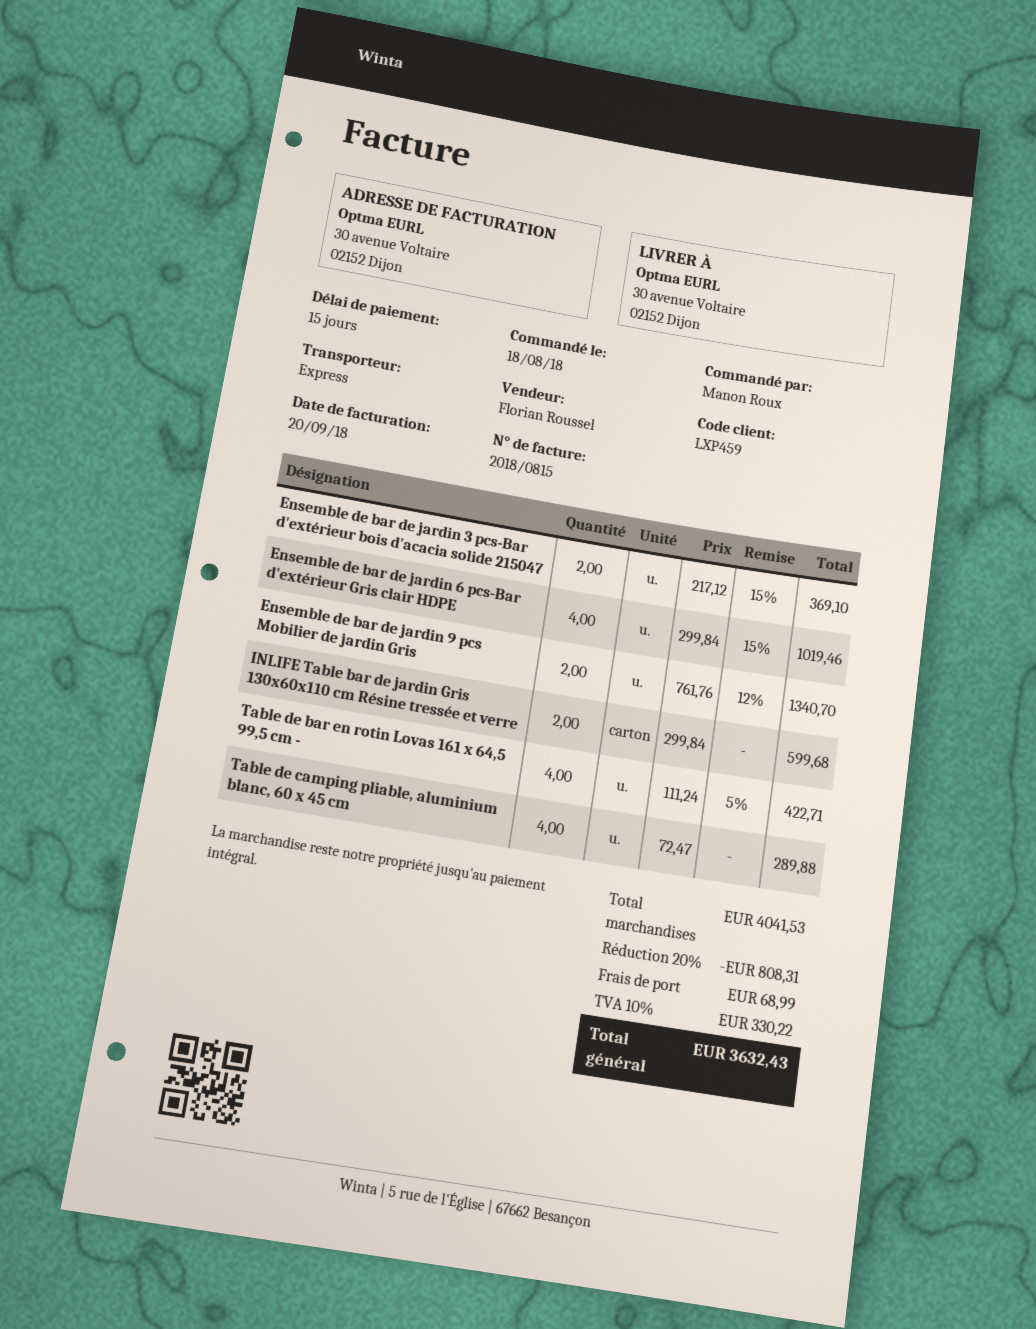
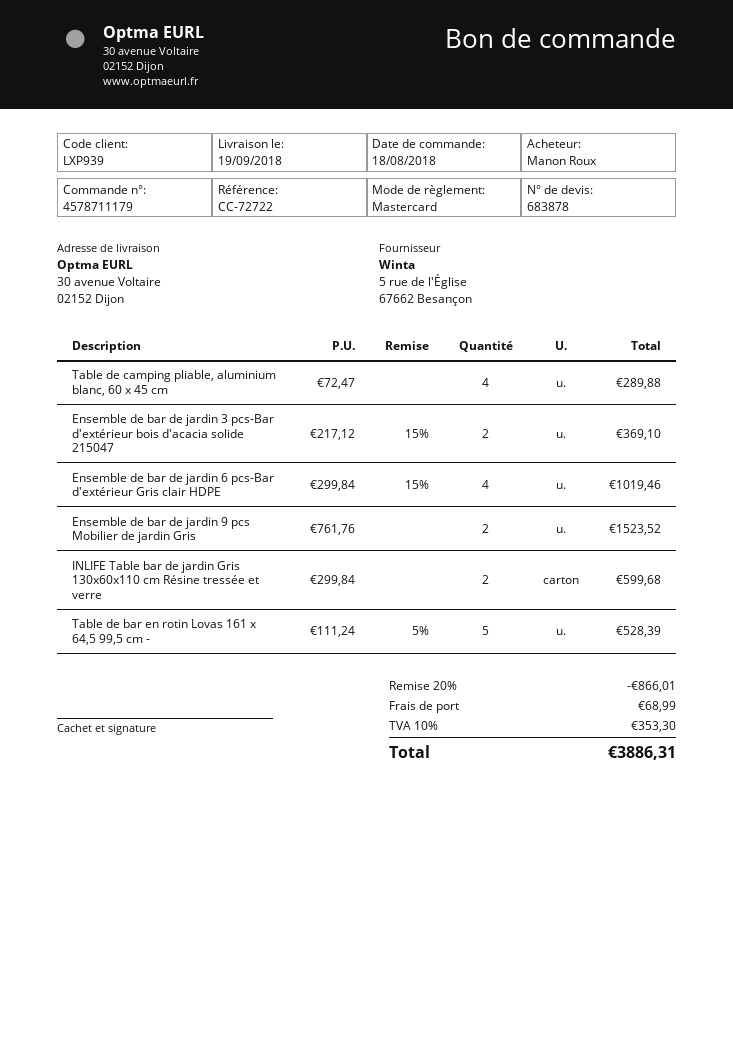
customer number: LXP459 -> LXP939
Ensemble de bar de jardin 9 pcs Mobilier de jardin Gris: 2 x 761.76 - 12% = 1340.70 -> 2 x 761.76 = 1523.52
Table de bar en rotin Lovas 161 x 64,5 99,5 cm -: 4 x 111.24 - 5% = 422.71 -> 5 x 111.24 - 5% = 528.39
discount: 20% = 808.31 -> 20% = 866.01
tax: 10% = 330.22 -> 10% = 353.30
total: 3632.43 -> 3886.31

